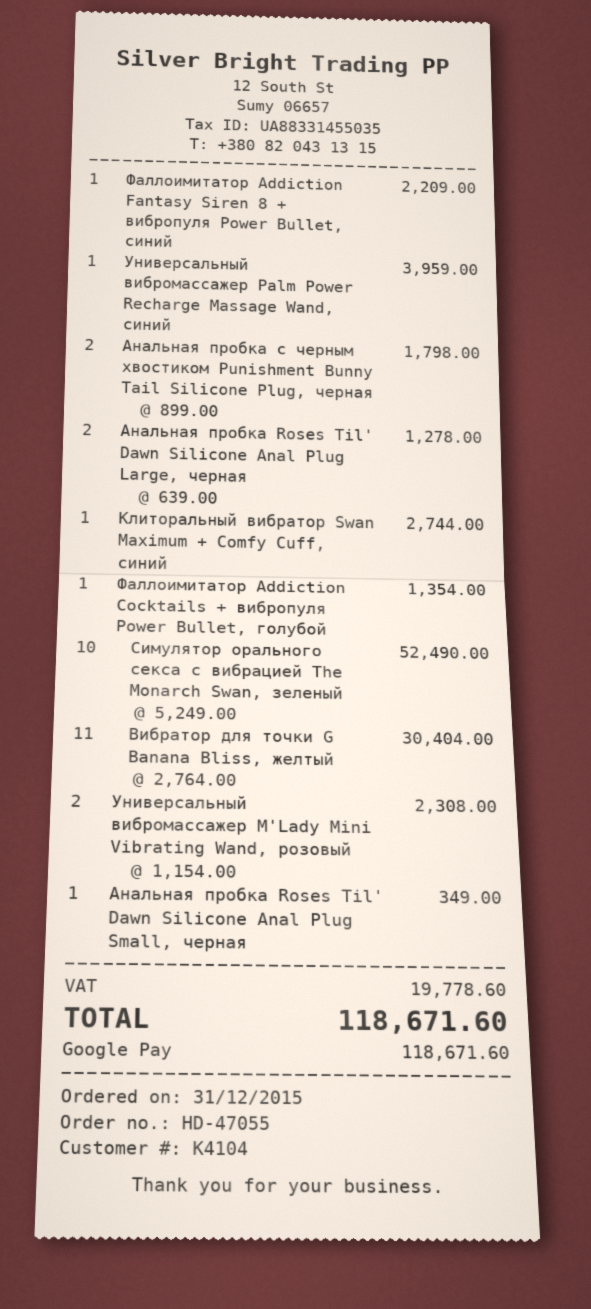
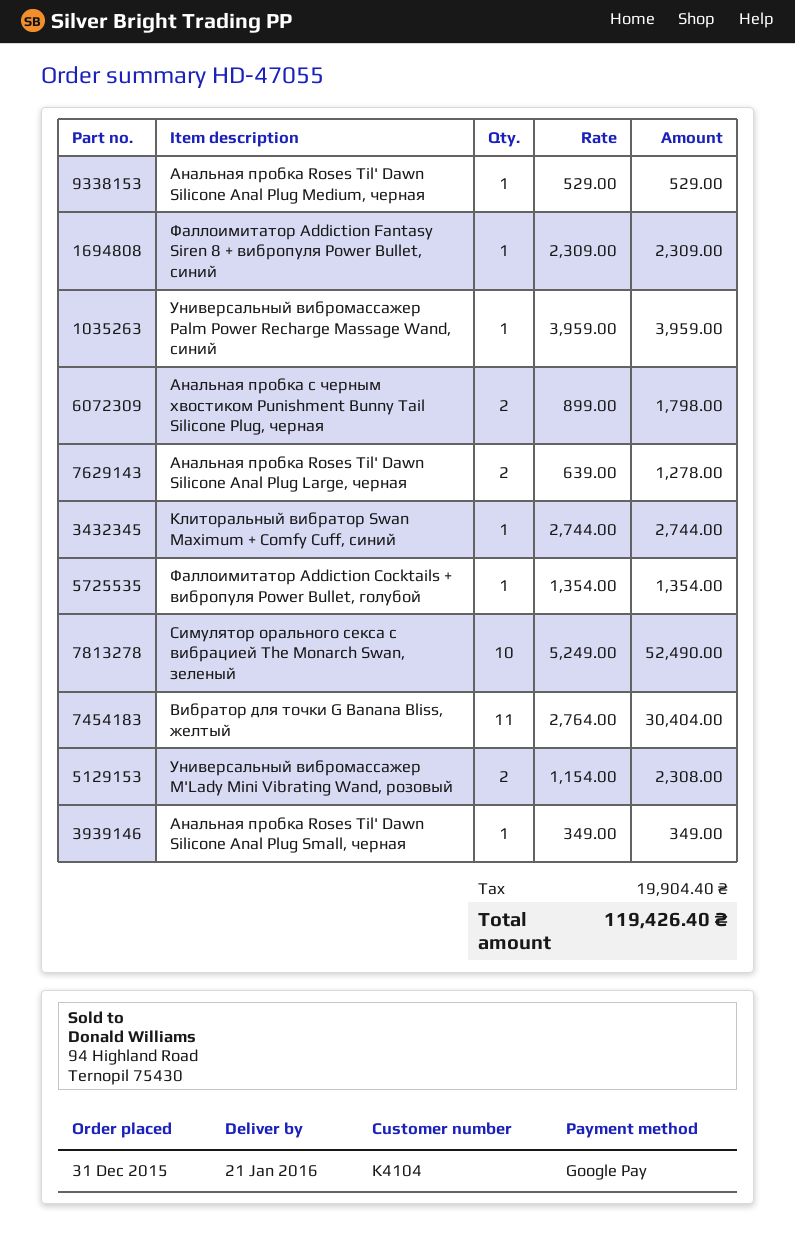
Фаллоимитатор Addiction Fantasy Siren 8 + вибропуля Power Bullet, синий: 1 x 2209.00 = 2209.00 -> 1 x 2309.00 = 2309.00
Анальная пробка Roses Til' Dawn Silicone Anal Plug Medium, черная: none -> 1 x 529.00 = 529.00
tax: 19778.60 -> 19904.40
total: 118671.60 -> 119426.40

